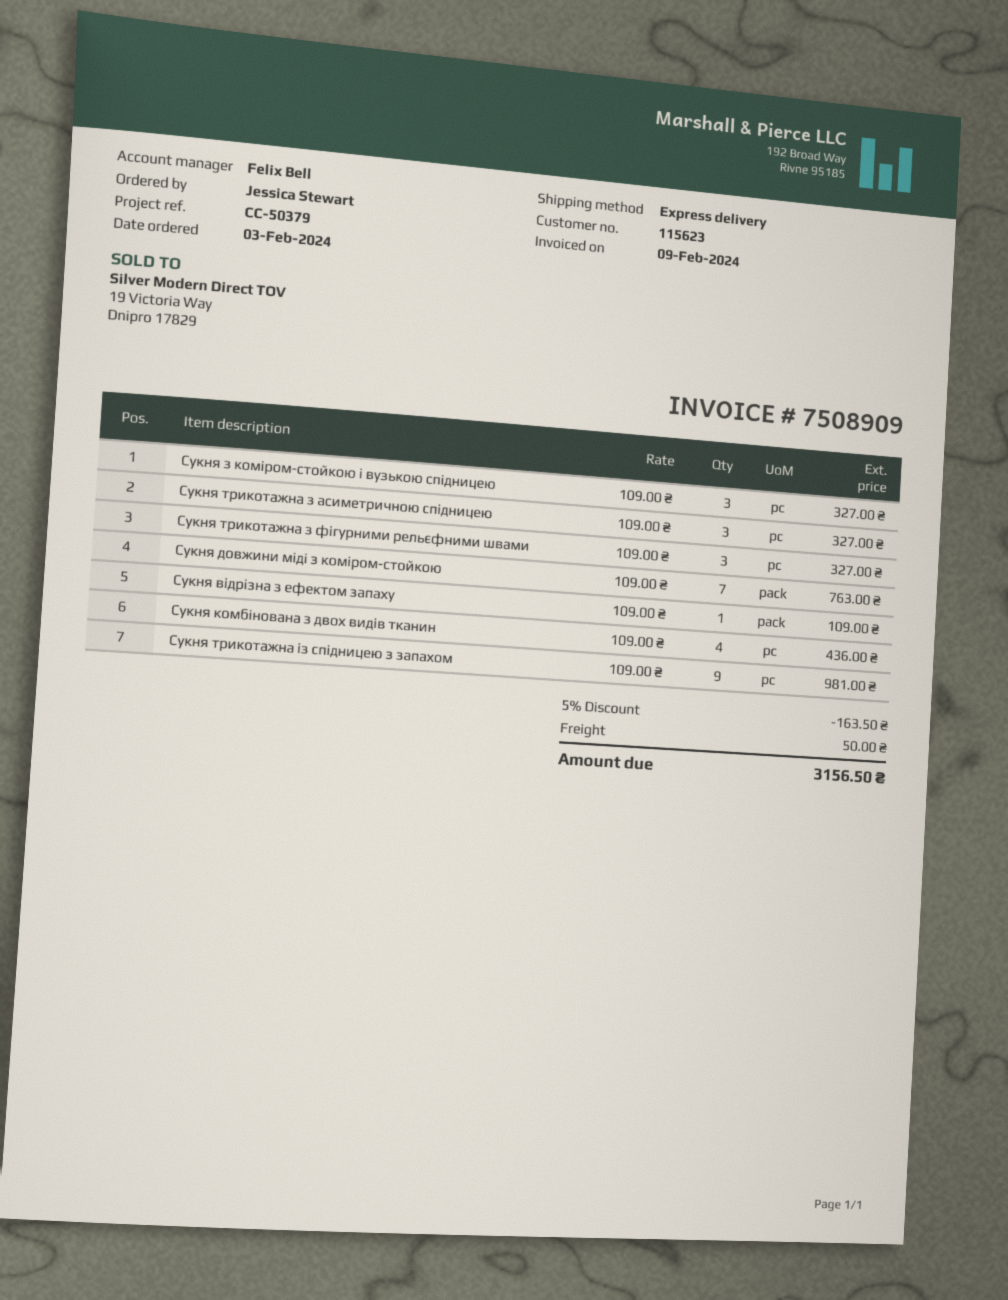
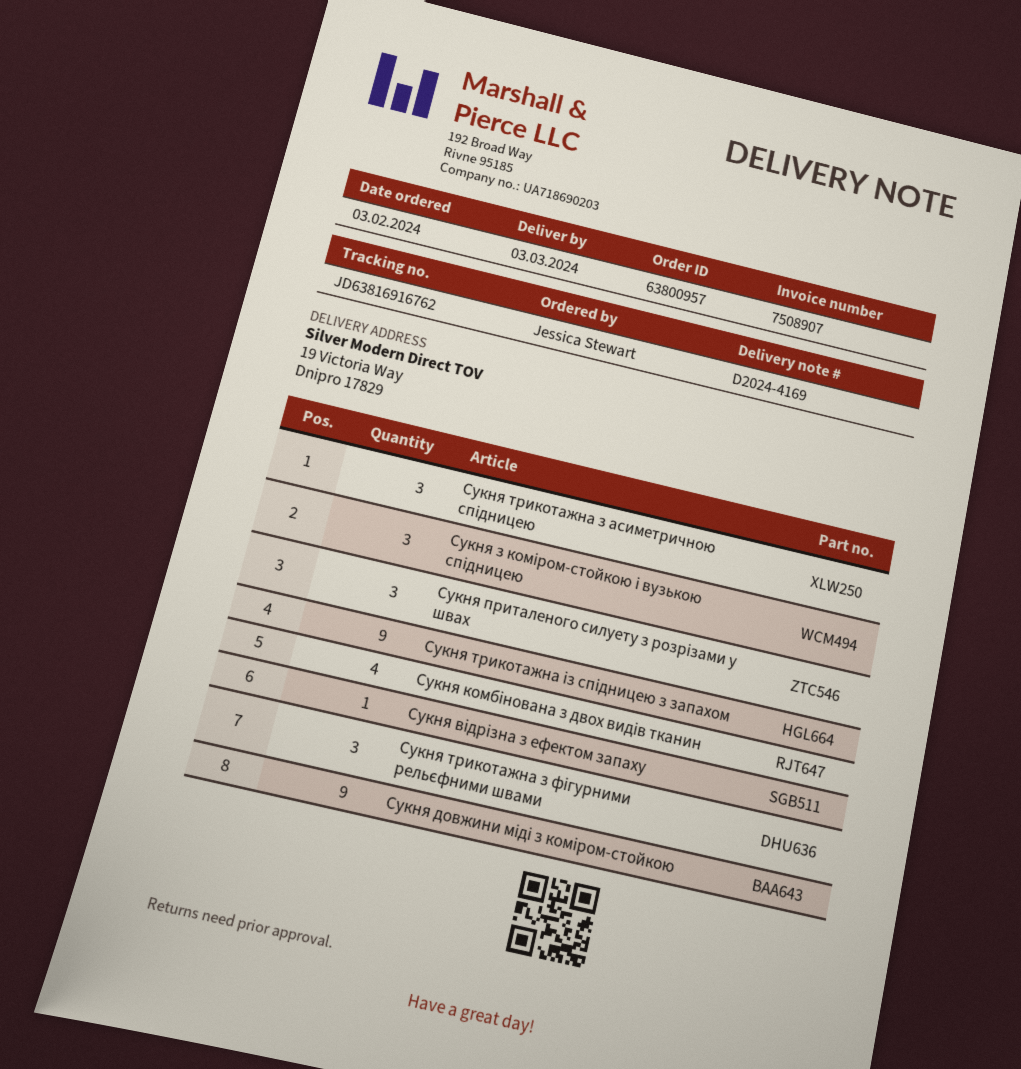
invoice number: 7508909 -> 7508907
Сукня довжини міді з коміром-стойкою: 7 -> 9
Сукня приталеного силуету з розрізами у швах: none -> 3

